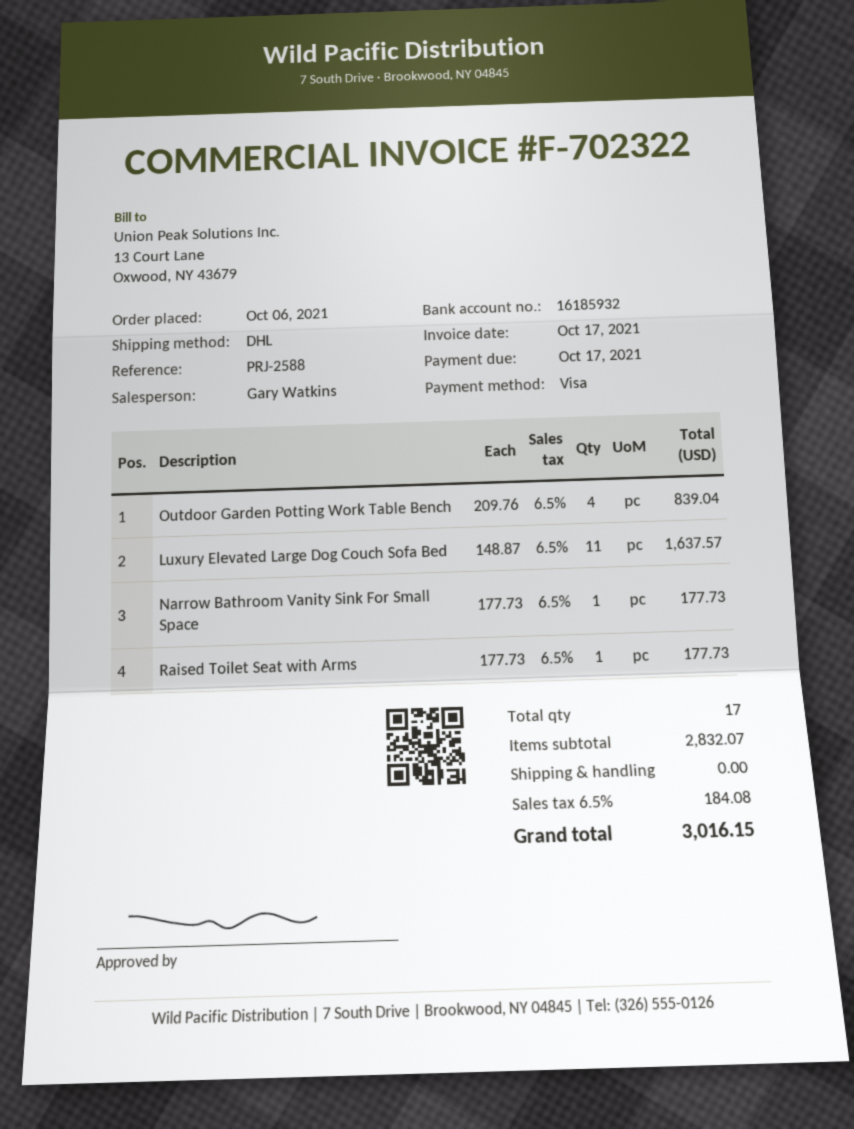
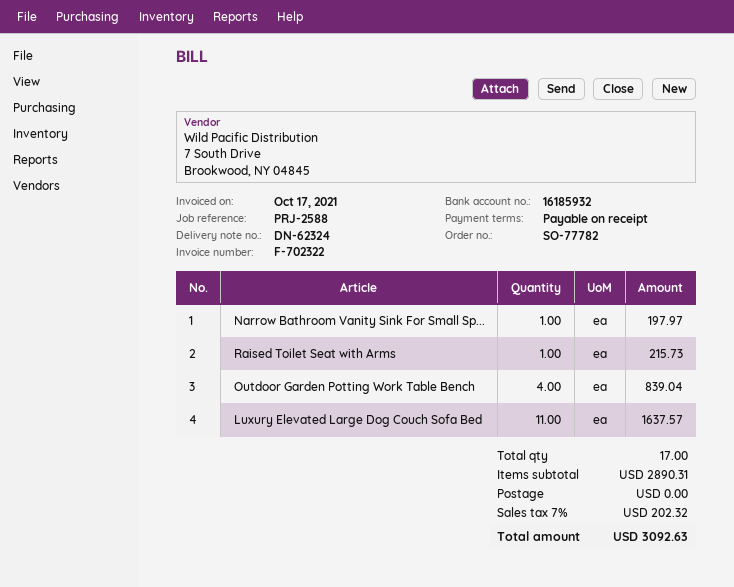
Narrow Bathroom Vanity Sink For Small Space: 1 for 177.73 -> 1 for 197.97
Raised Toilet Seat with Arms: 1 for 177.73 -> 1 for 215.73
subtotal: 2832.07 -> 2890.31
tax: 6.5% = 184.08 -> 7% = 202.32
total: 3016.15 -> 3092.63

